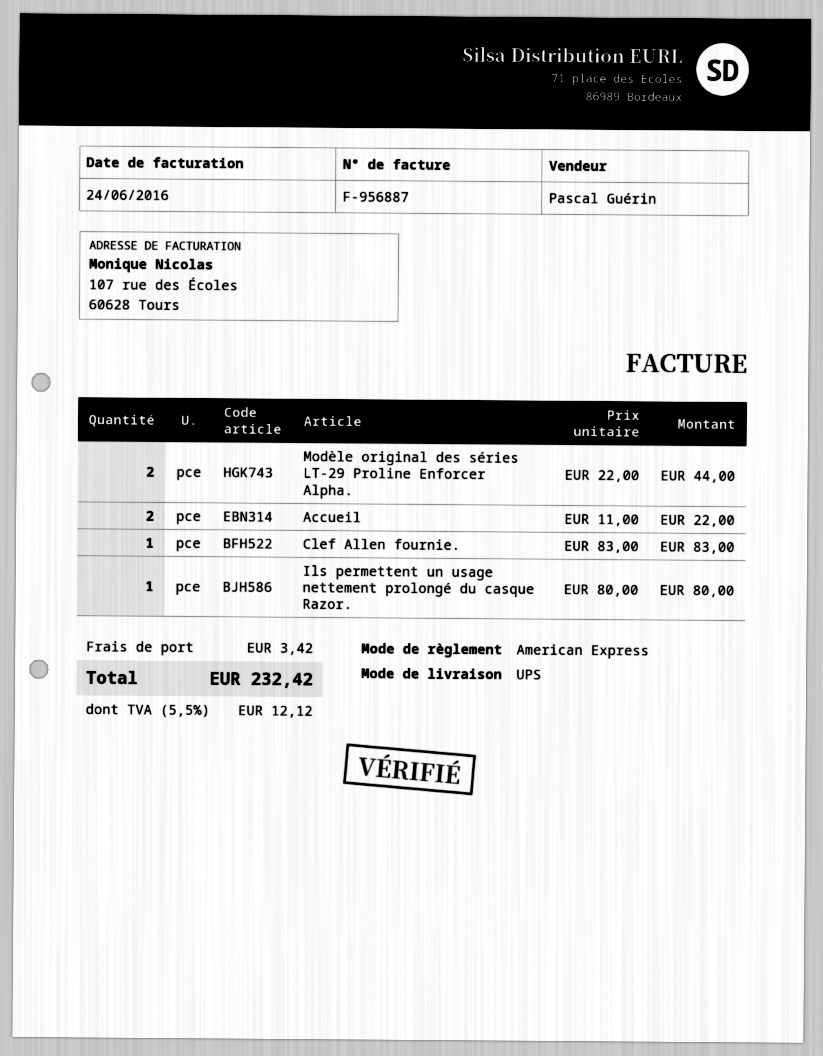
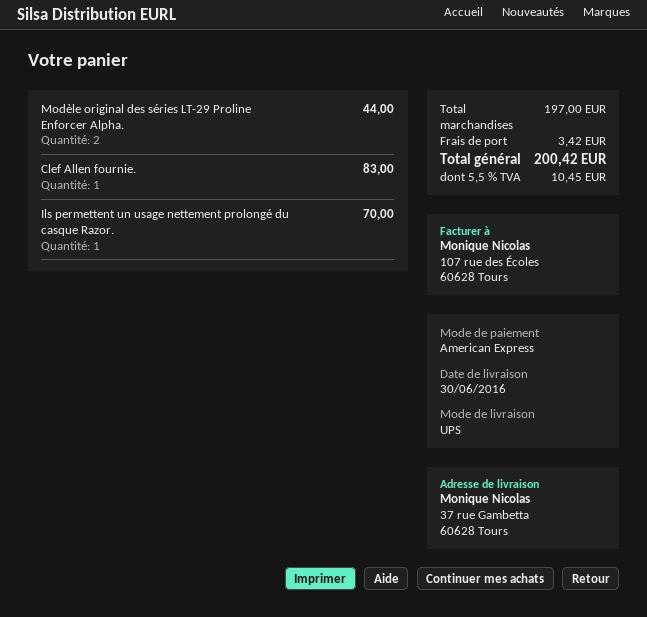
Accueil: 2 for 22.00 -> none
Ils permettent un usage nettement prolongé du casque Razor.: 1 for 80.00 -> 1 for 70.00
tax: 5.5% = 12.12 -> 5.5% = 10.45
total: 232.42 -> 200.42

